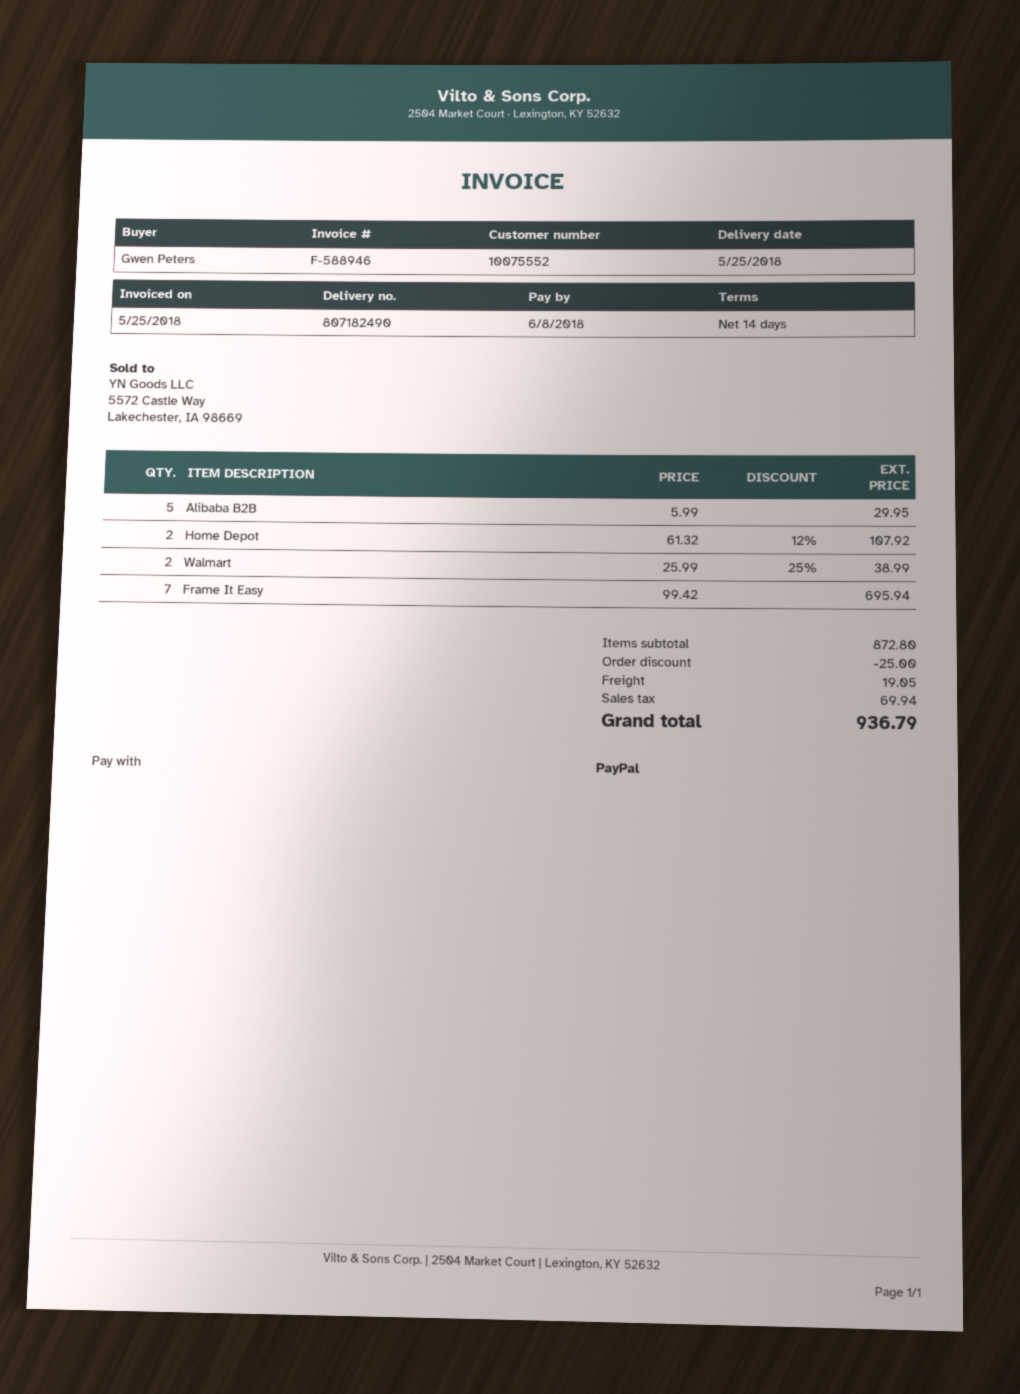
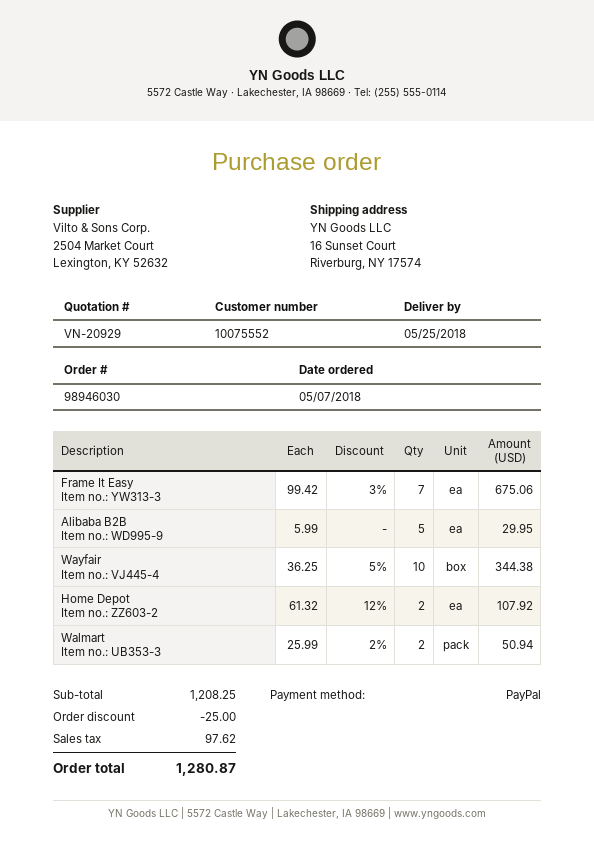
Walmart: 2 x 25.99 - 25% = 38.99 -> 2 x 25.99 - 2% = 50.94
Frame It Easy: 7 x 99.42 = 695.94 -> 7 x 99.42 - 3% = 675.06
Wayfair: none -> 10 x 36.25 - 5% = 344.38
subtotal: 872.80 -> 1208.25
shipping: 19.05 -> none
tax: 69.94 -> 97.62
total: 936.79 -> 1280.87

